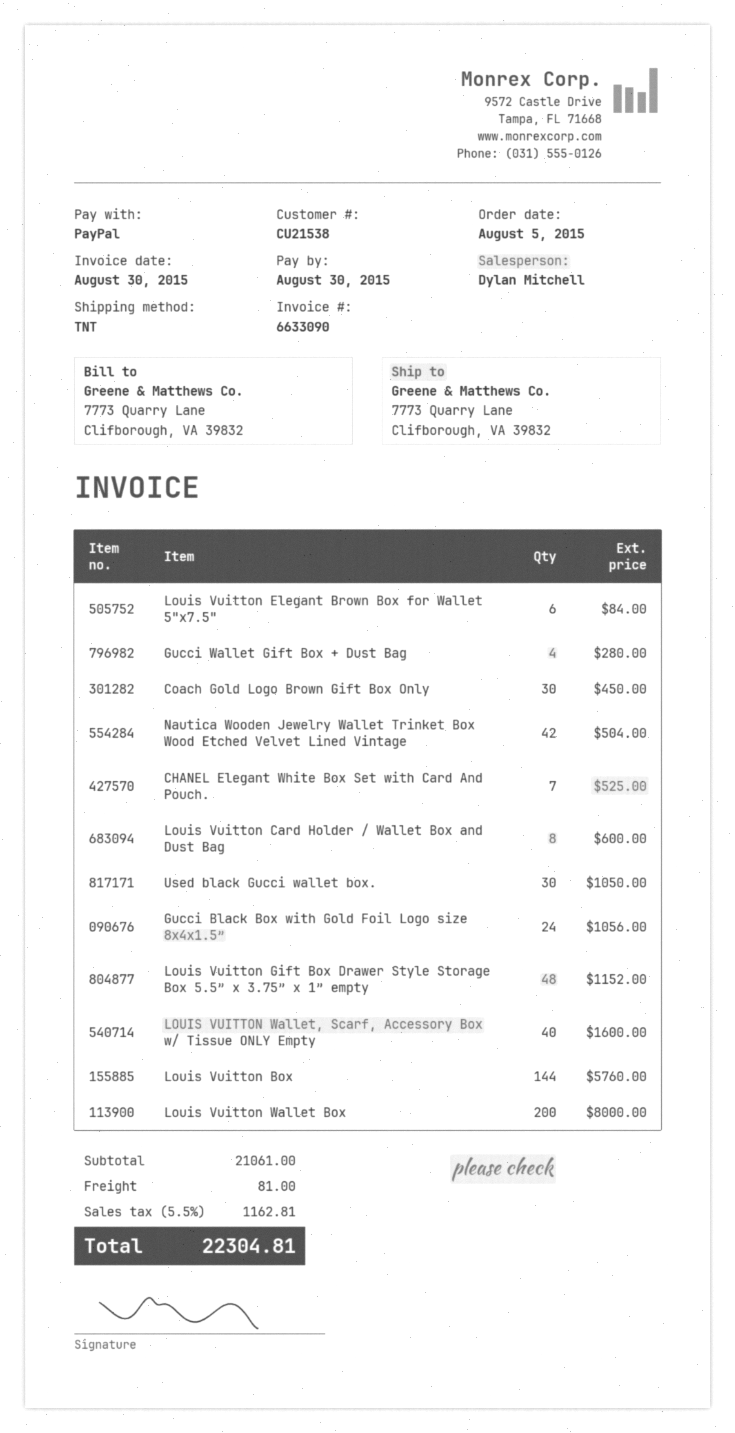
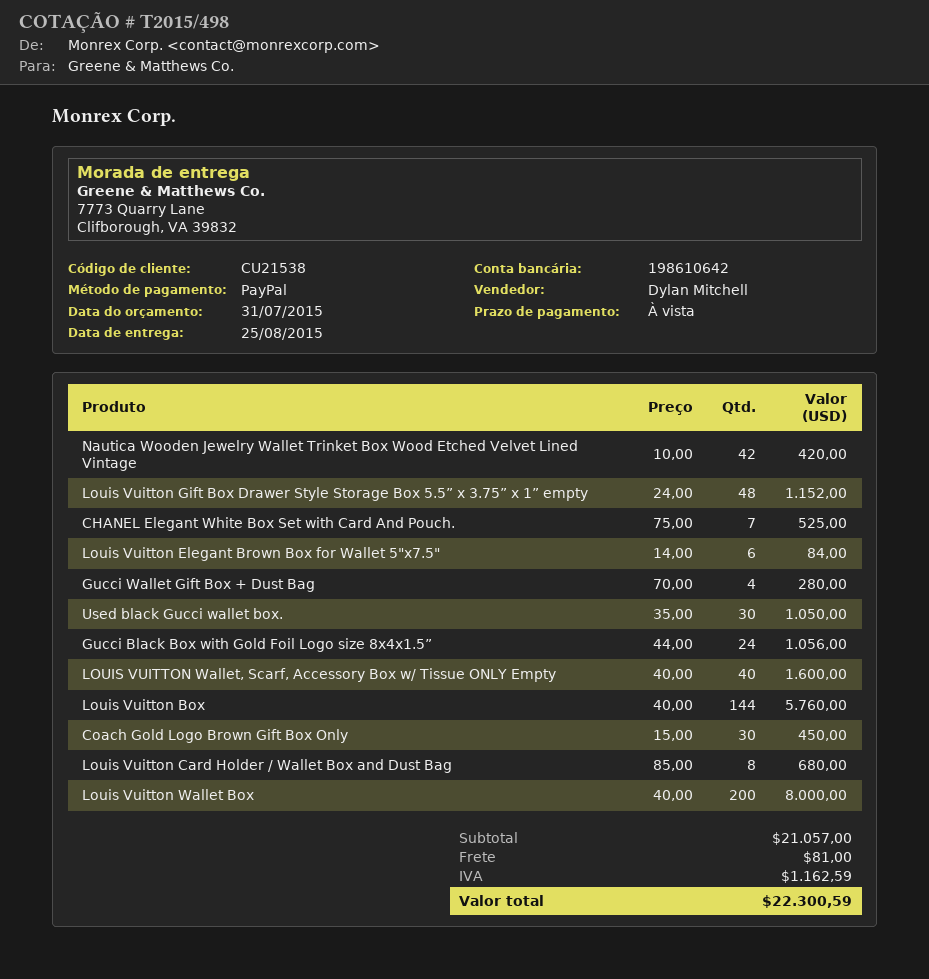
Nautica Wooden Jewelry Wallet Trinket Box Wood Etched Velvet Lined Vintage: 42 for 504.00 -> 42 for 420.00
Louis Vuitton Card Holder / Wallet Box and Dust Bag: 8 for 600.00 -> 8 for 680.00
subtotal: 21061.00 -> 21057.00
tax: 1162.81 -> 1162.59
total: 22304.81 -> 22300.59

